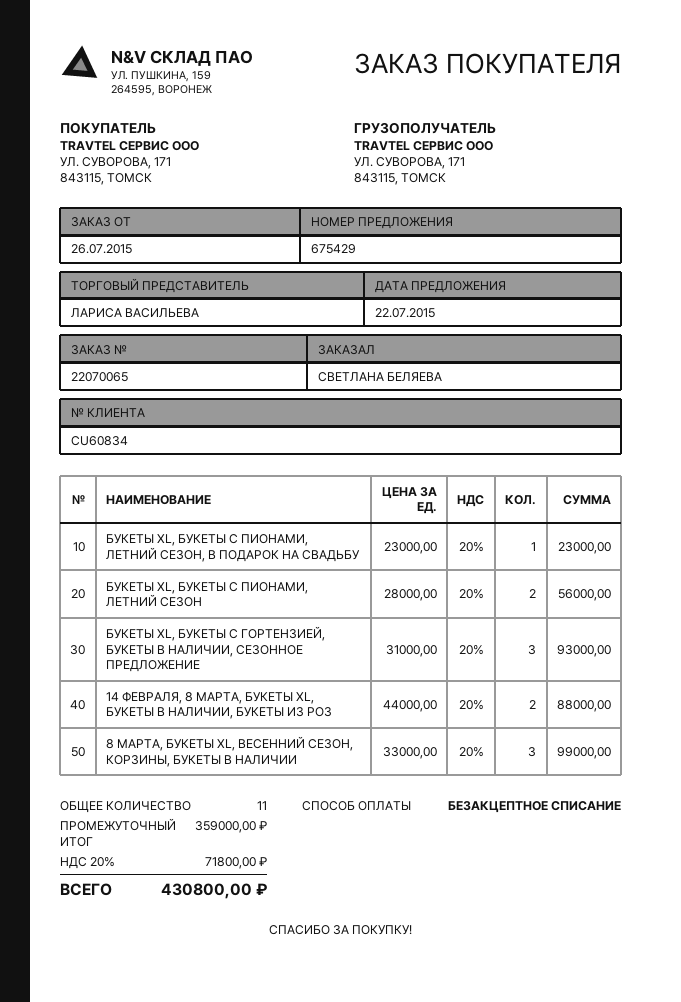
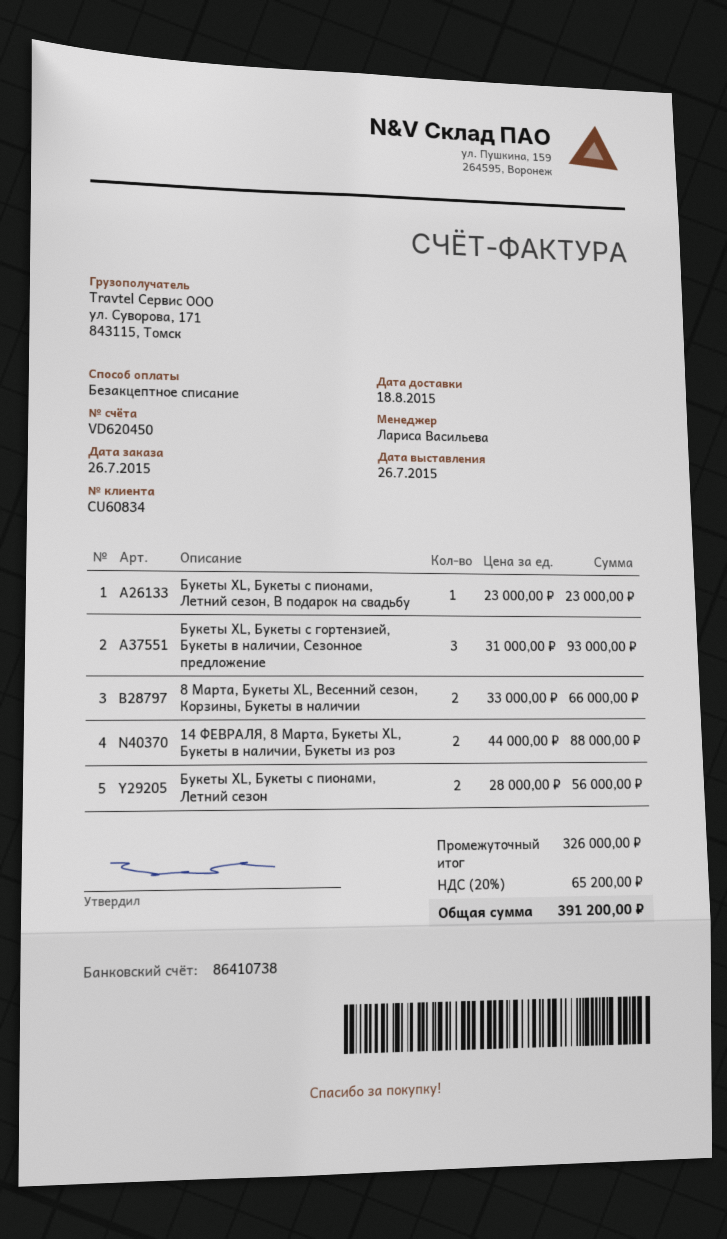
8 МАРТА, БУКЕТЫ XL, ВЕСЕННИЙ СЕЗОН, КОРЗИНЫ, БУКЕТЫ В НАЛИЧИИ: 3 x 33000.00 = 99000.00 -> 2 x 33000.00 = 66000.00
subtotal: 359000.00 -> 326000.00
tax: 20% = 71800.00 -> 20% = 65200.00
total: 430800.00 -> 391200.00

